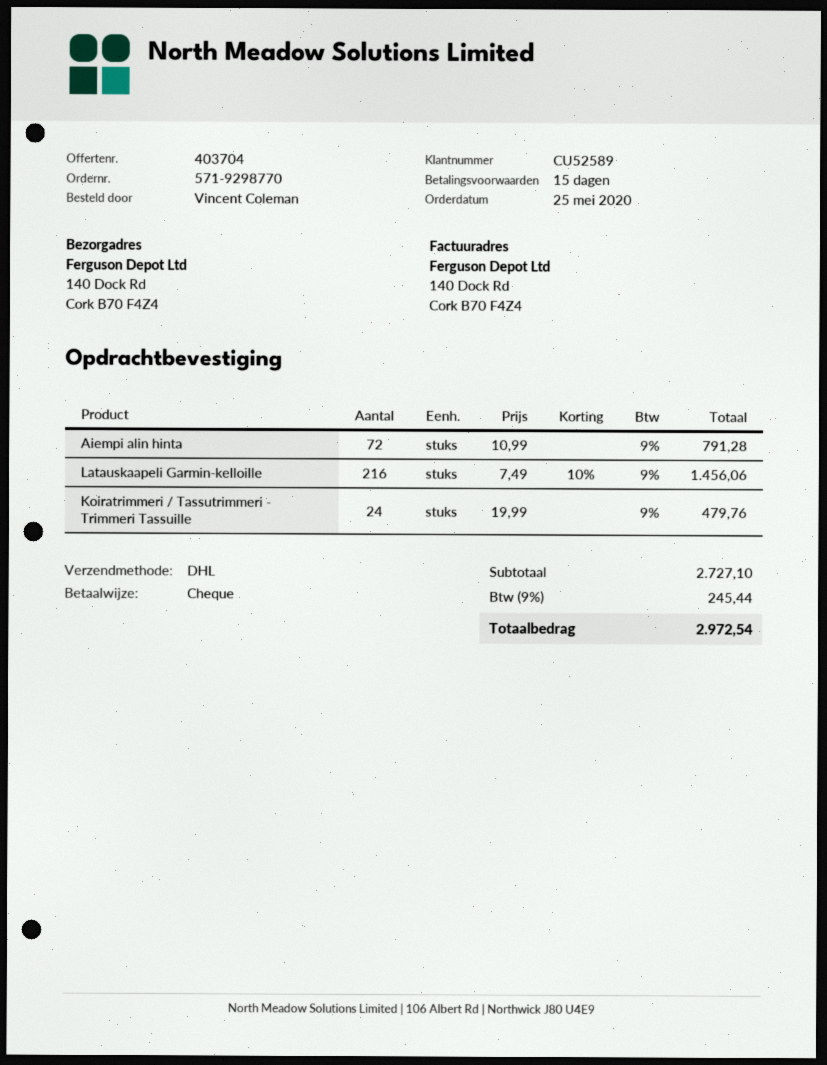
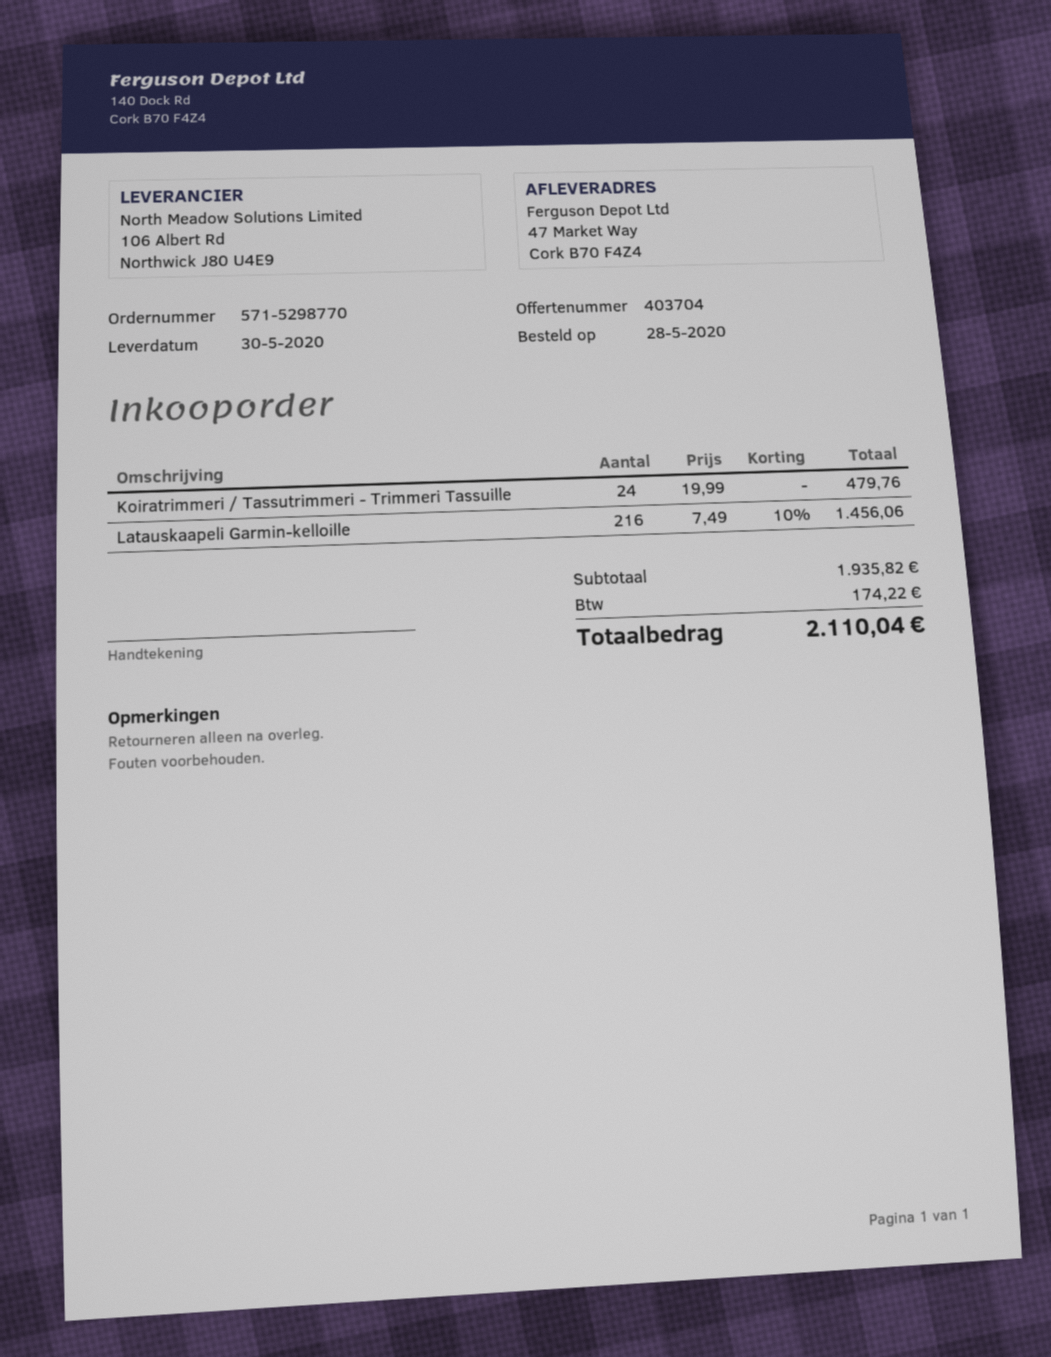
order number: 571-9298770 -> 571-5298770
order date: 2020-05-25 -> 2020-05-28
ship to: 140 Dock Rd, Cork B70 F4Z4 -> 47 Market Way, Cork B70 F4Z4
Aiempi alin hinta: 72 x 10.99 = 791.28 -> none
subtotal: 2727.10 -> 1935.82
tax: 245.44 -> 174.22
total: 2972.54 -> 2110.04

